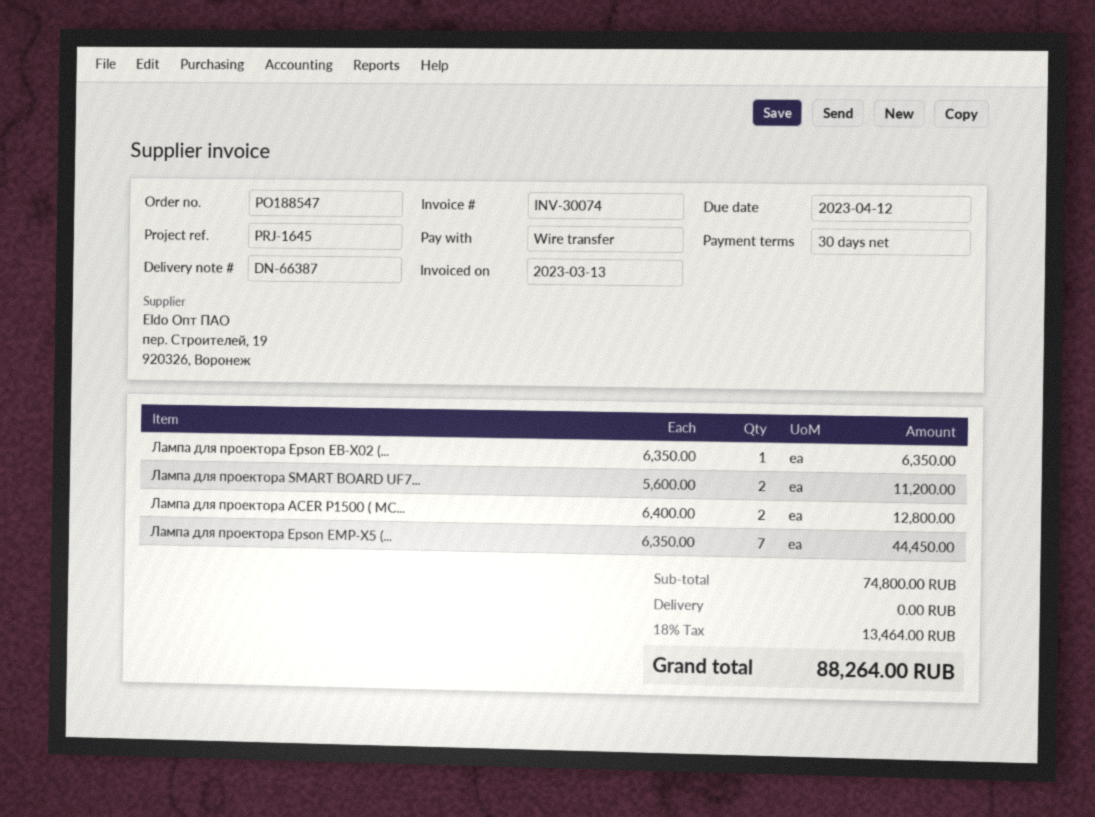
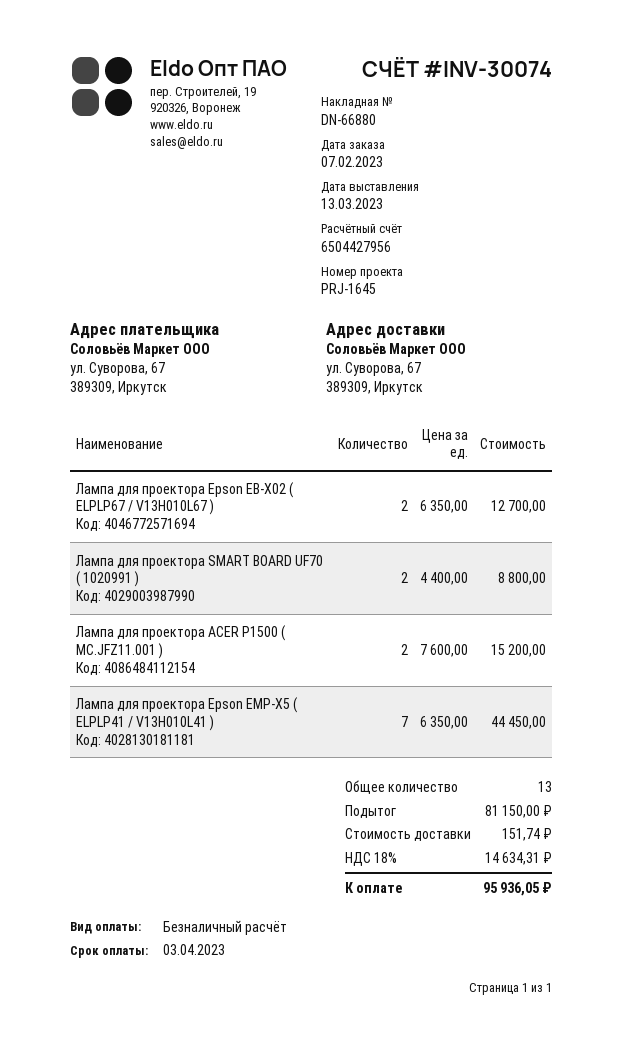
delivery note number: DN-66387 -> DN-66880
due date: 2023-04-12 -> 2023-04-03
Лампа для проектора Epson EB-X02 (...: 1 x 6350.00 = 6350.00 -> 2 x 6350.00 = 12700.00
Лампа для проектора SMART BOARD UF7...: 2 x 5600.00 = 11200.00 -> 2 x 4400.00 = 8800.00
Лампа для проектора ACER P1500 ( MC...: 2 x 6400.00 = 12800.00 -> 2 x 7600.00 = 15200.00
subtotal: 74800.00 -> 81150.00
shipping: 0.00 -> 151.74
tax: 18% = 13464.00 -> 18% = 14634.31
total: 88264.00 -> 95936.05

